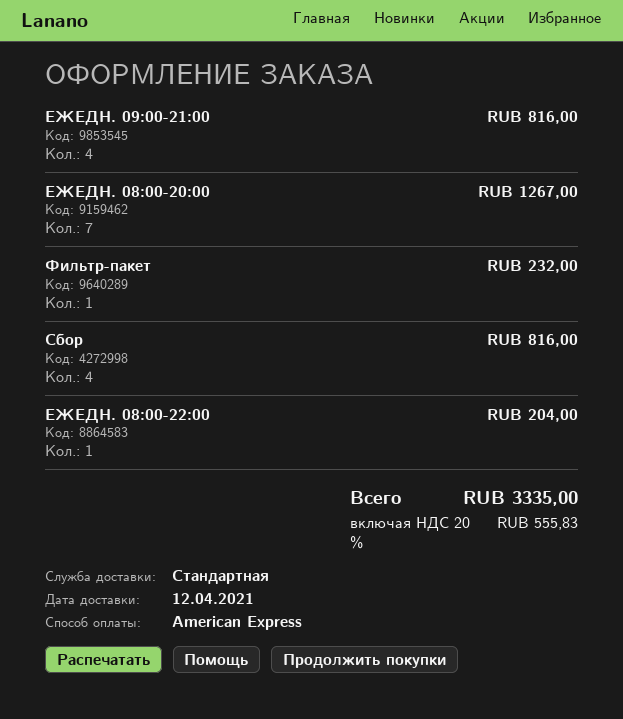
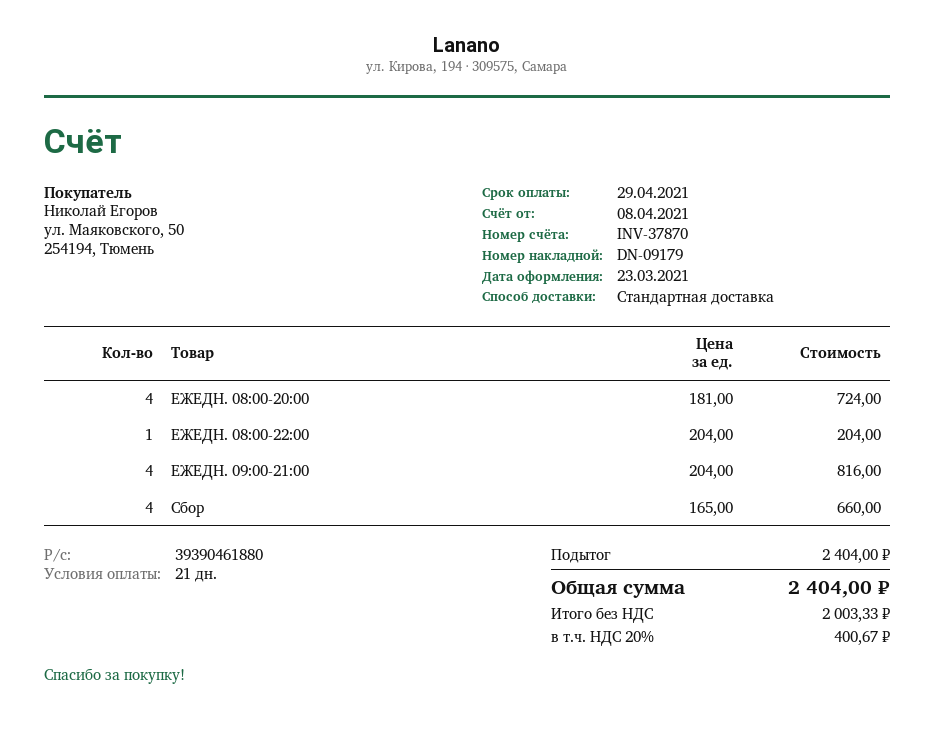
ЕЖЕДН. 08:00-20:00: 7 for 1267.00 -> 4 for 724.00
Фильтр-пакет: 1 for 232.00 -> none
Сбор: 4 for 816.00 -> 4 for 660.00
tax: 20% = 555.83 -> 20% = 400.67
total: 3335.00 -> 2404.00

